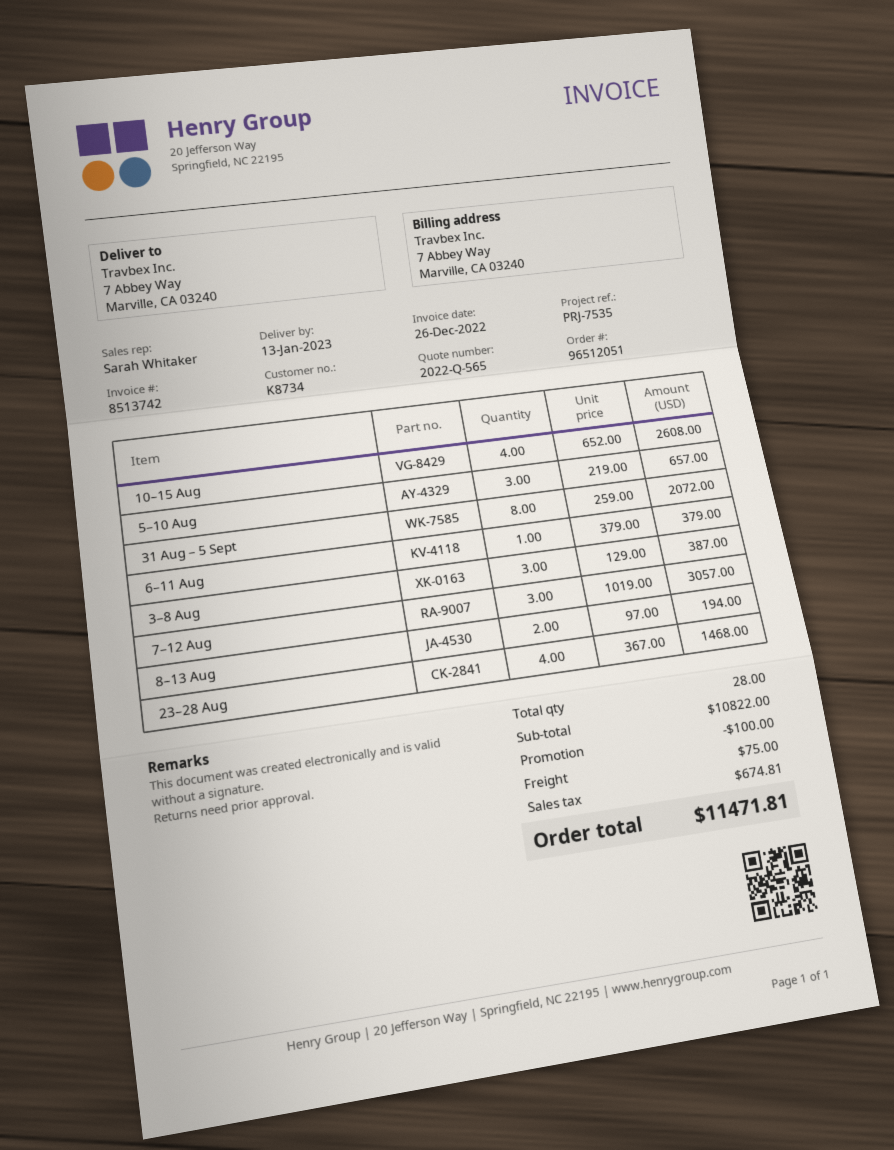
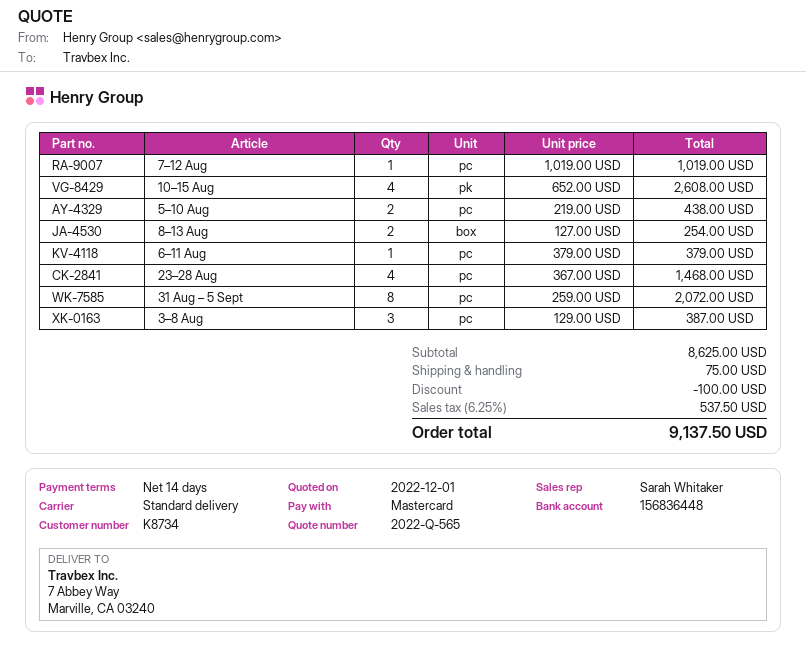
5–10 Aug: 3 x 219.00 = 657.00 -> 2 x 219.00 = 438.00
7–12 Aug: 3 x 1019.00 = 3057.00 -> 1 x 1019.00 = 1019.00
8–13 Aug: 2 x 97.00 = 194.00 -> 2 x 127.00 = 254.00
subtotal: 10822.00 -> 8625.00
tax: 674.81 -> 537.50
total: 11471.81 -> 9137.50

